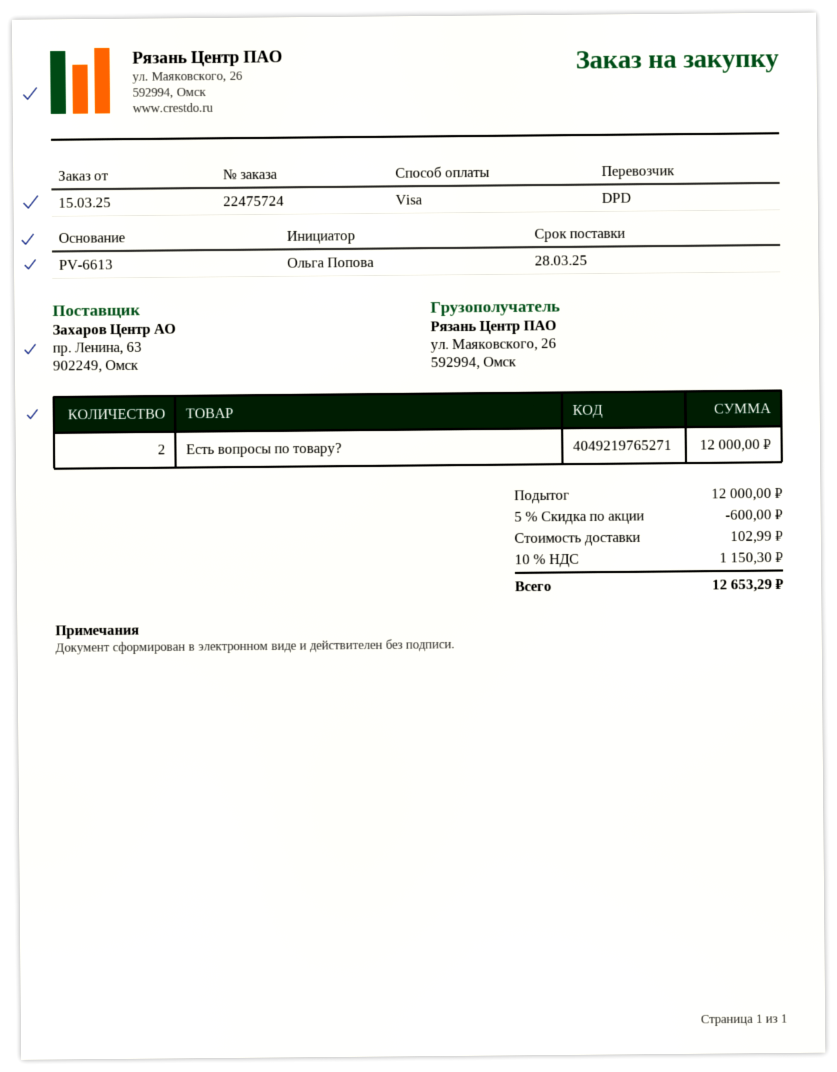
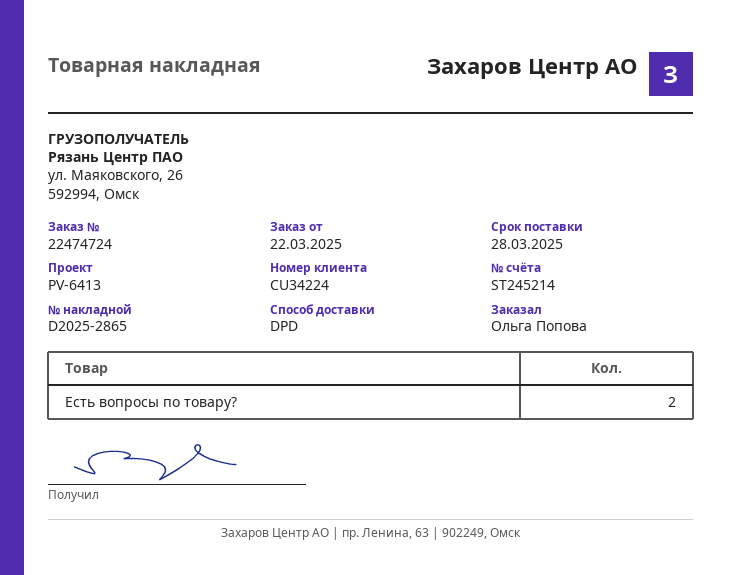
order number: 22475724 -> 22474724
order date: 2025-03-15 -> 2025-03-22
reference: PV-6613 -> PV-6413

